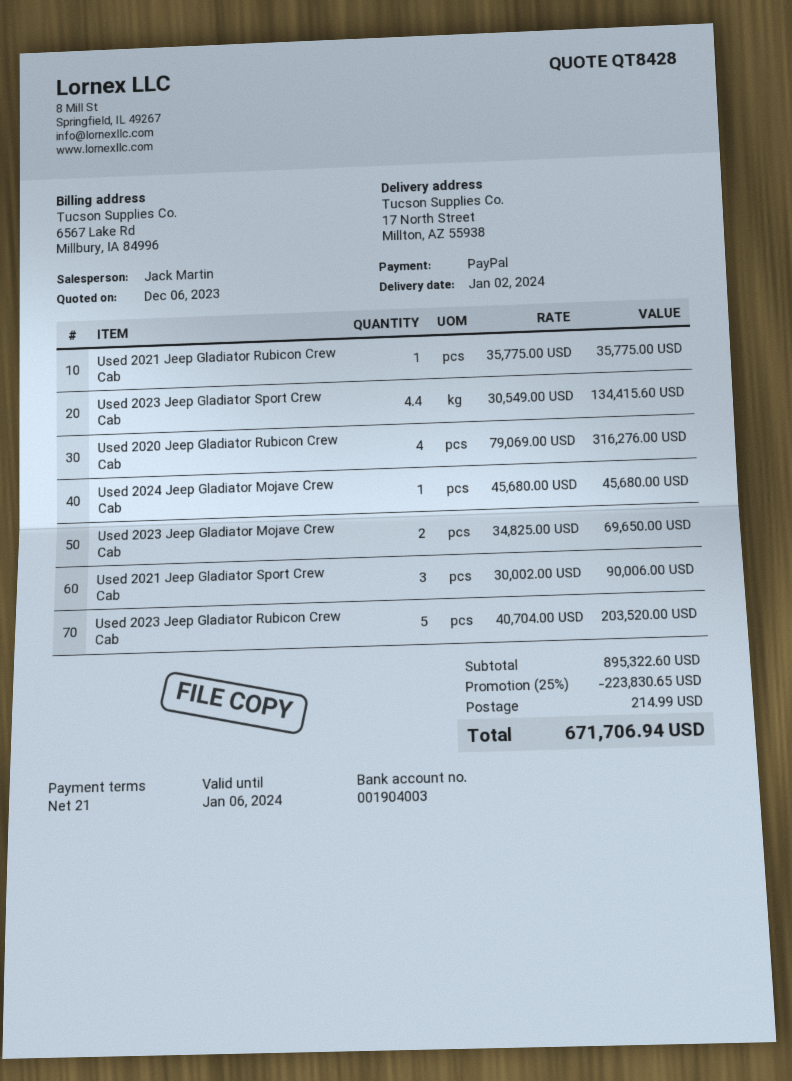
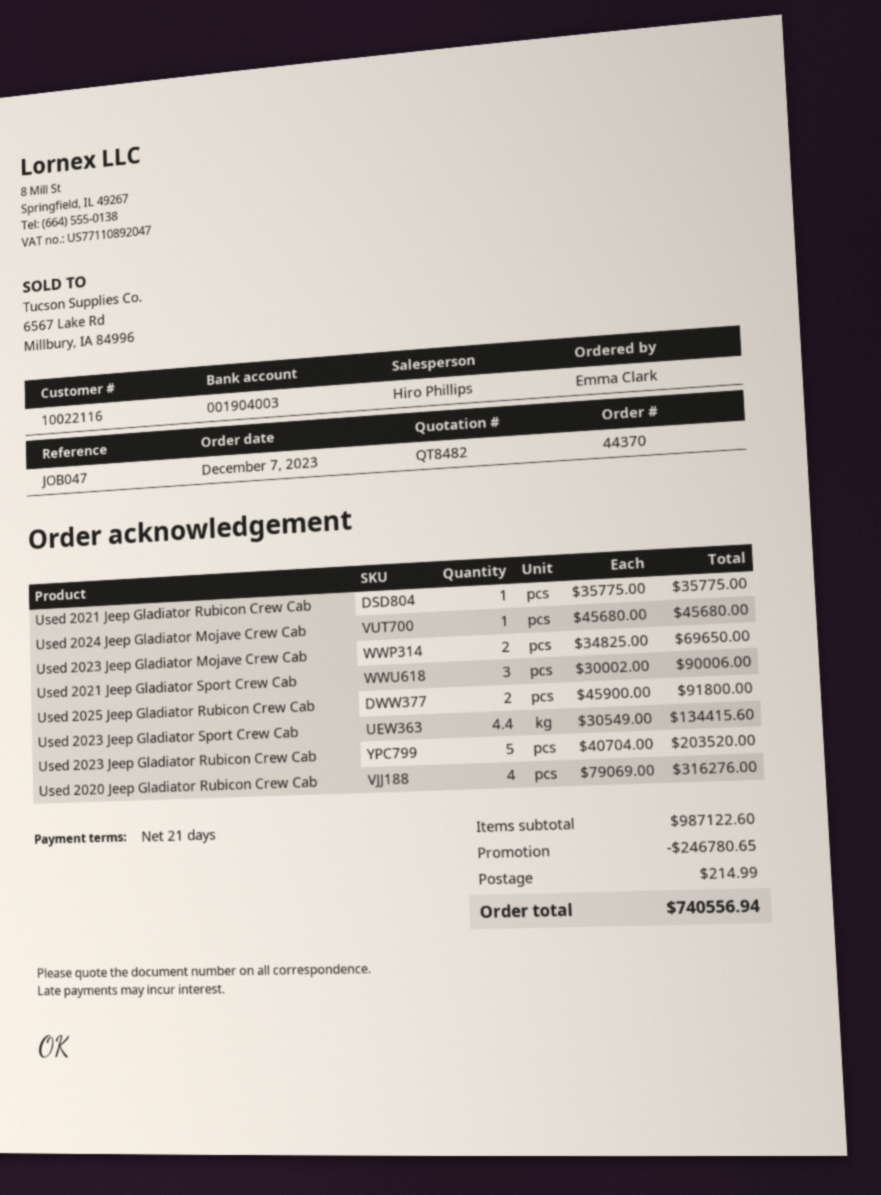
quote number: QT8428 -> QT8482
sales rep: Jack Martin -> Hiro Phillips
Used 2025 Jeep Gladiator Rubicon Crew Cab: none -> 2 x 45900.00 = 91800.00
subtotal: 895322.60 -> 987122.60
discount: 223830.65 -> 246780.65
total: 671706.94 -> 740556.94

